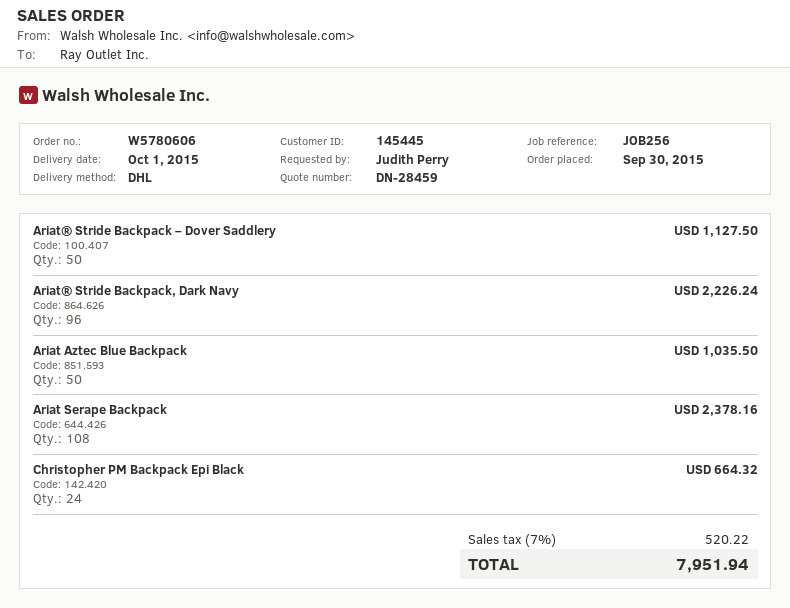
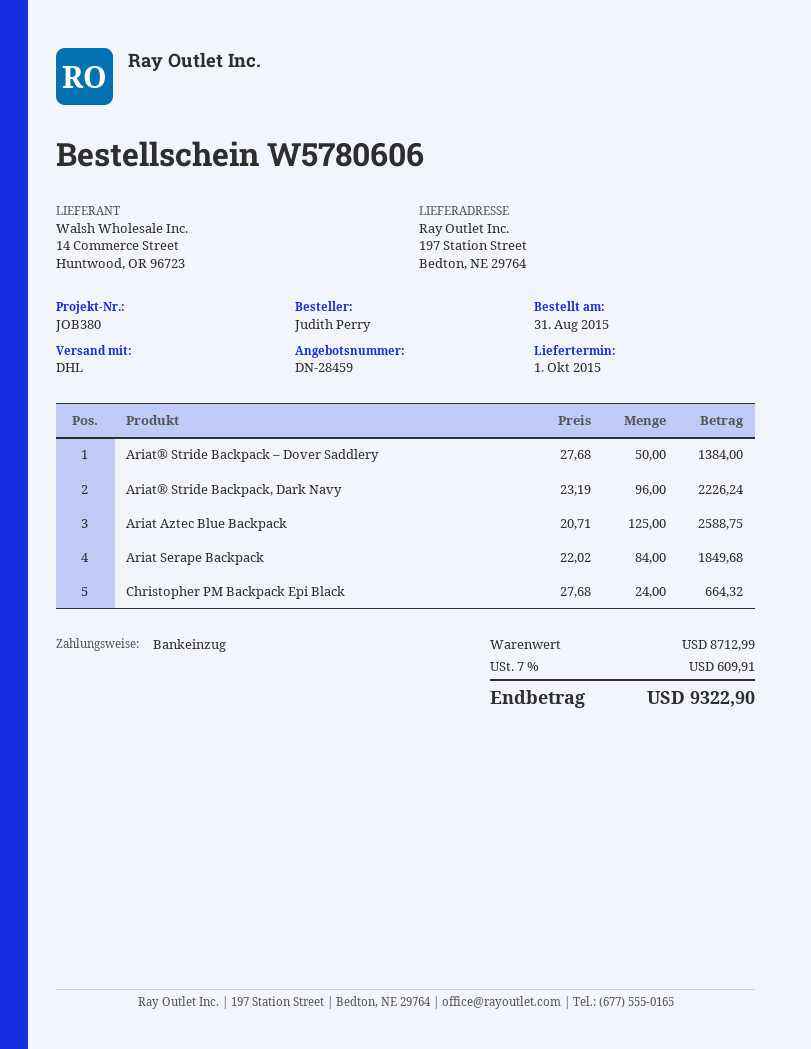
order date: 2015-09-30 -> 2015-08-31
reference: JOB256 -> JOB380
Ariat® Stride Backpack – Dover Saddlery: 50 for 1127.50 -> 50 for 1384.00
Ariat Aztec Blue Backpack: 50 for 1035.50 -> 125 for 2588.75
Ariat Serape Backpack: 108 for 2378.16 -> 84 for 1849.68
tax: 7% = 520.22 -> 7% = 609.91
total: 7951.94 -> 9322.90

